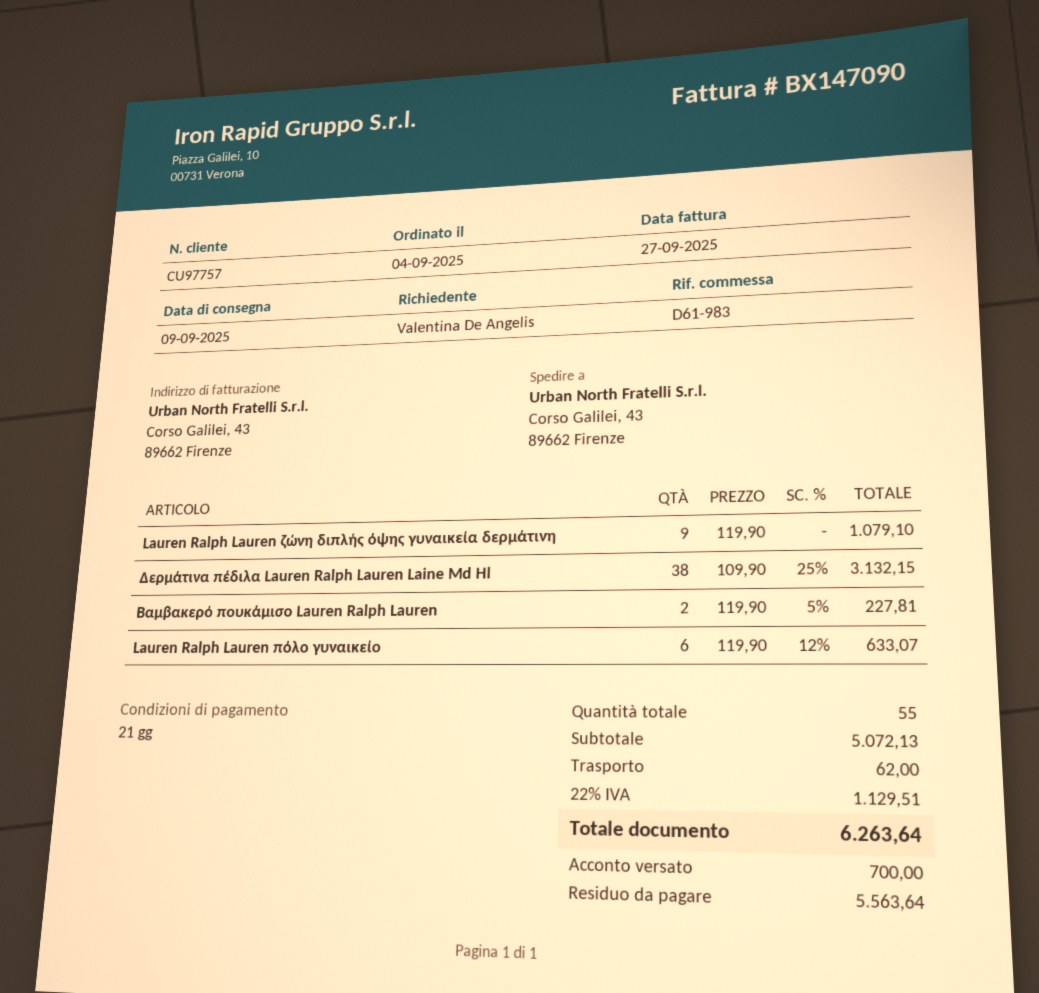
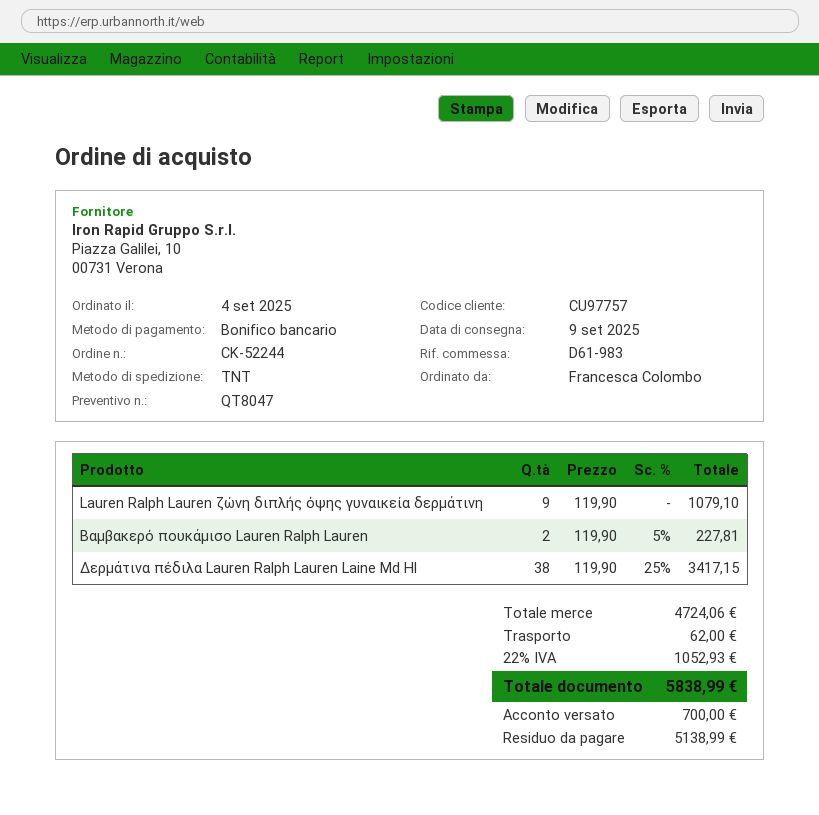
ordered by: Valentina De Angelis -> Francesca Colombo
Δερμάτινα πέδιλα Lauren Ralph Lauren Laine Md Hl: 38 x 109.90 - 25% = 3132.15 -> 38 x 119.90 - 25% = 3417.15
Lauren Ralph Lauren πόλο γυναικείο: 6 x 119.90 - 12% = 633.07 -> none
subtotal: 5072.13 -> 4724.06
tax: 22% = 1129.51 -> 22% = 1052.93
total: 6263.64 -> 5838.99
balance: 5563.64 -> 5138.99

